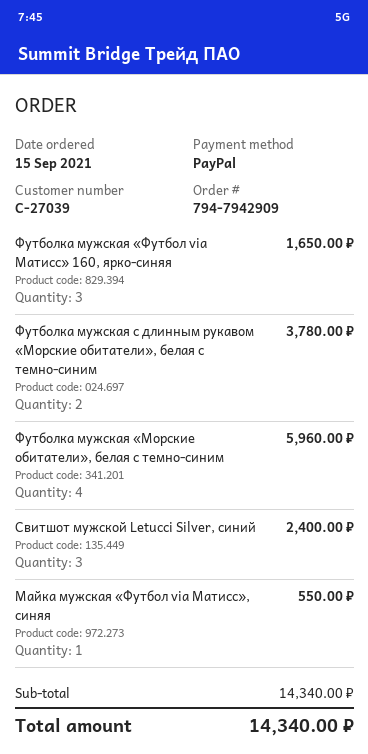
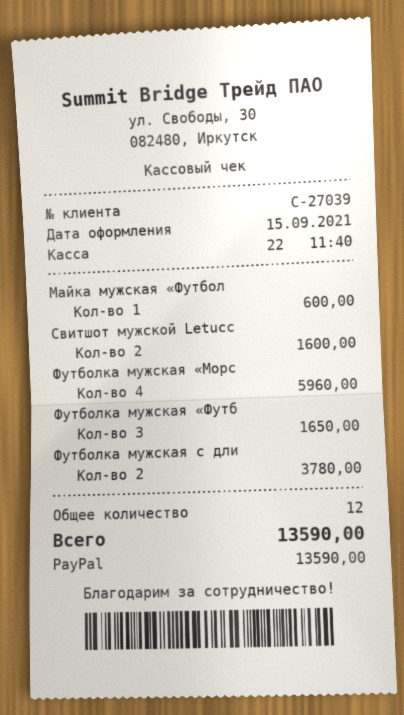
Свитшот мужской Letucci Silver, синий: 3 for 2400.00 -> 2 for 1600.00
Майка мужская «Футбол via Матисс», синяя: 1 for 550.00 -> 1 for 600.00
total: 14340.00 -> 13590.00

